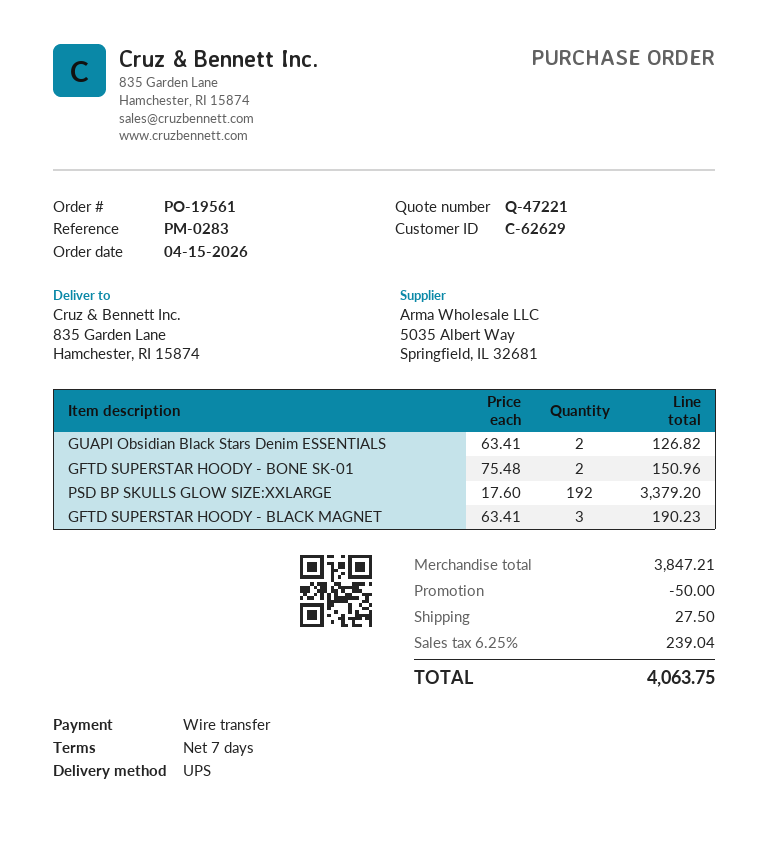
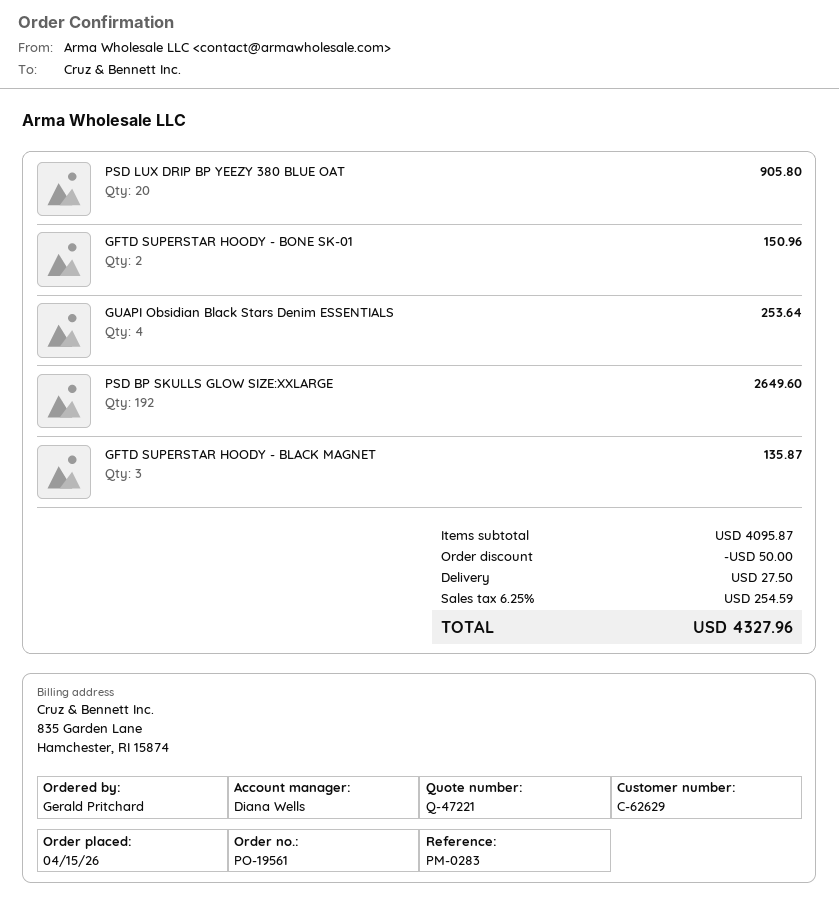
GUAPI Obsidian Black Stars Denim ESSENTIALS: 2 for 126.82 -> 4 for 253.64
PSD BP SKULLS GLOW SIZE:XXLARGE: 192 for 3379.20 -> 192 for 2649.60
GFTD SUPERSTAR HOODY - BLACK MAGNET: 3 for 190.23 -> 3 for 135.87
PSD LUX DRIP BP YEEZY 380 BLUE OAT: none -> 20 for 905.80
subtotal: 3847.21 -> 4095.87
tax: 6.25% = 239.04 -> 6.25% = 254.59
total: 4063.75 -> 4327.96

